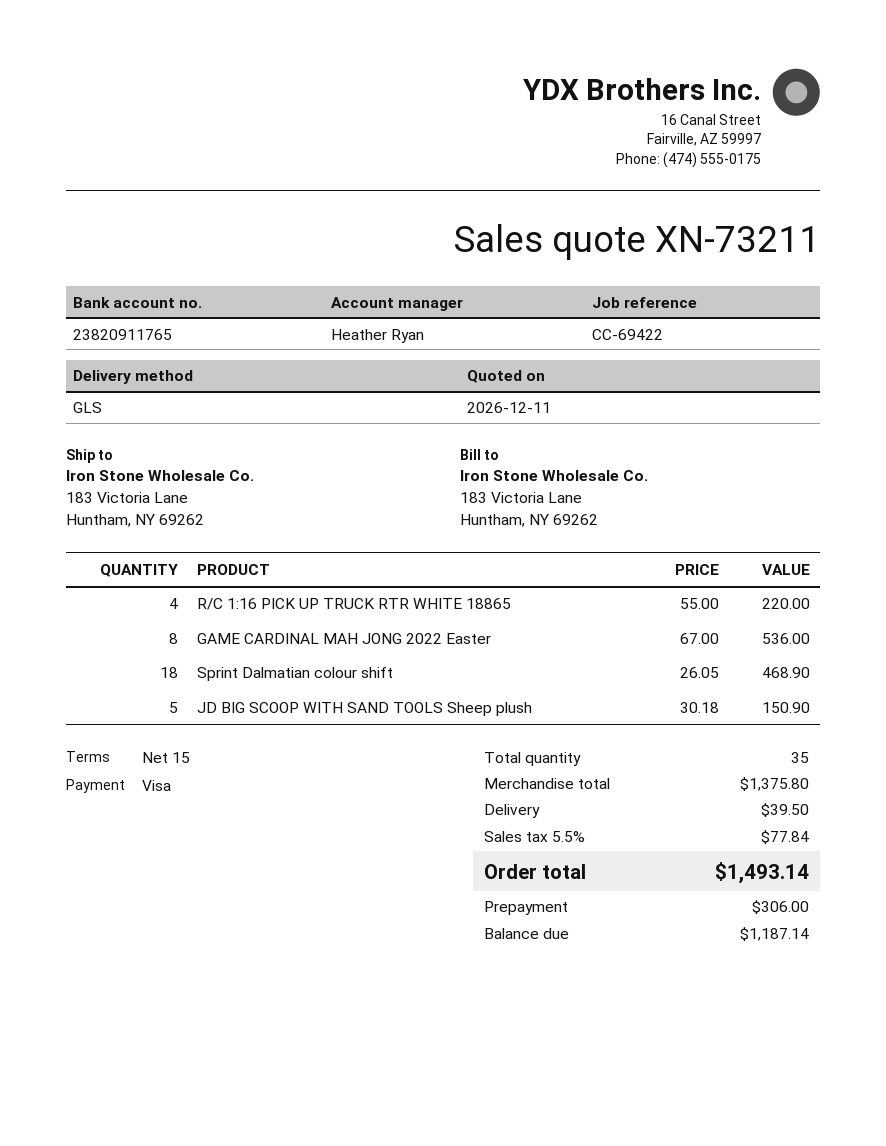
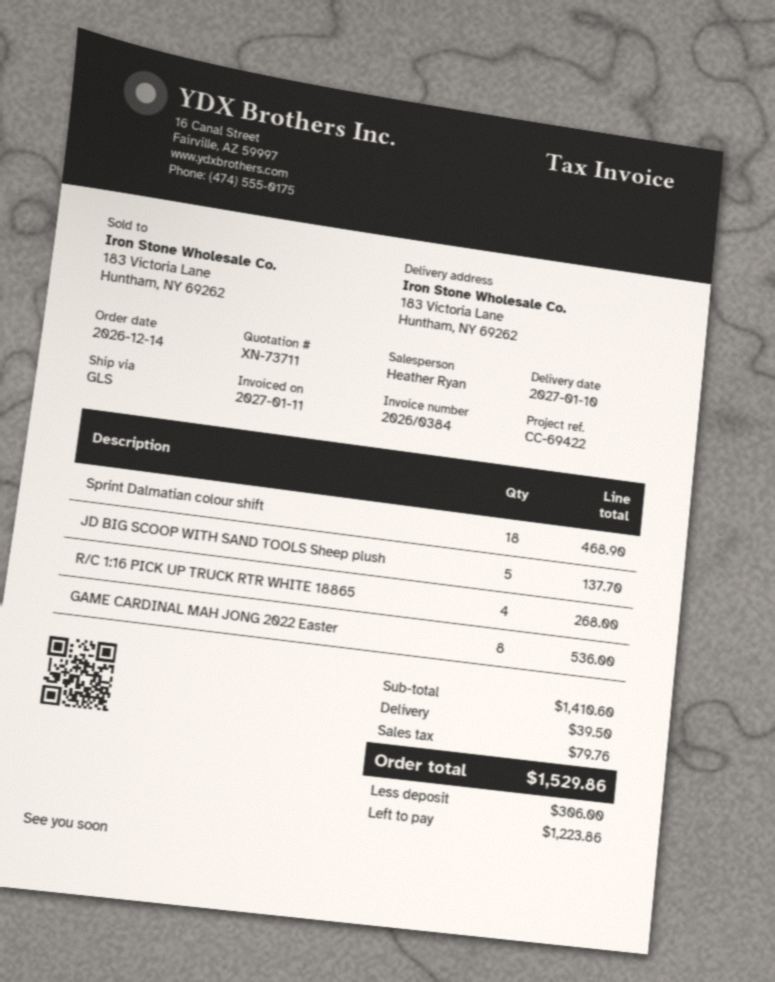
quote number: XN-73211 -> XN-73711
R/C 1:16 PICK UP TRUCK RTR WHITE 18865: 4 for 220.00 -> 4 for 268.00
JD BIG SCOOP WITH SAND TOOLS Sheep plush: 5 for 150.90 -> 5 for 137.70
subtotal: 1375.80 -> 1410.60
tax: 77.84 -> 79.76
total: 1493.14 -> 1529.86
balance: 1187.14 -> 1223.86

